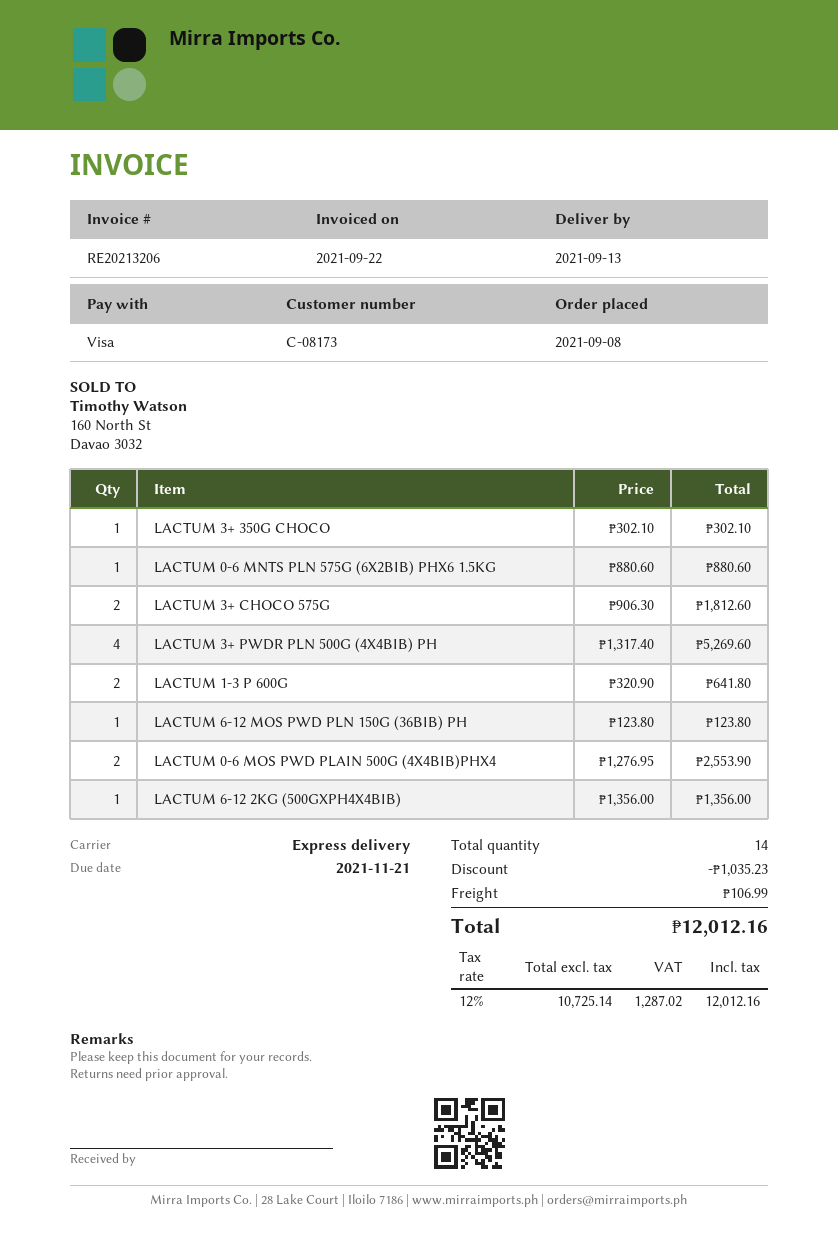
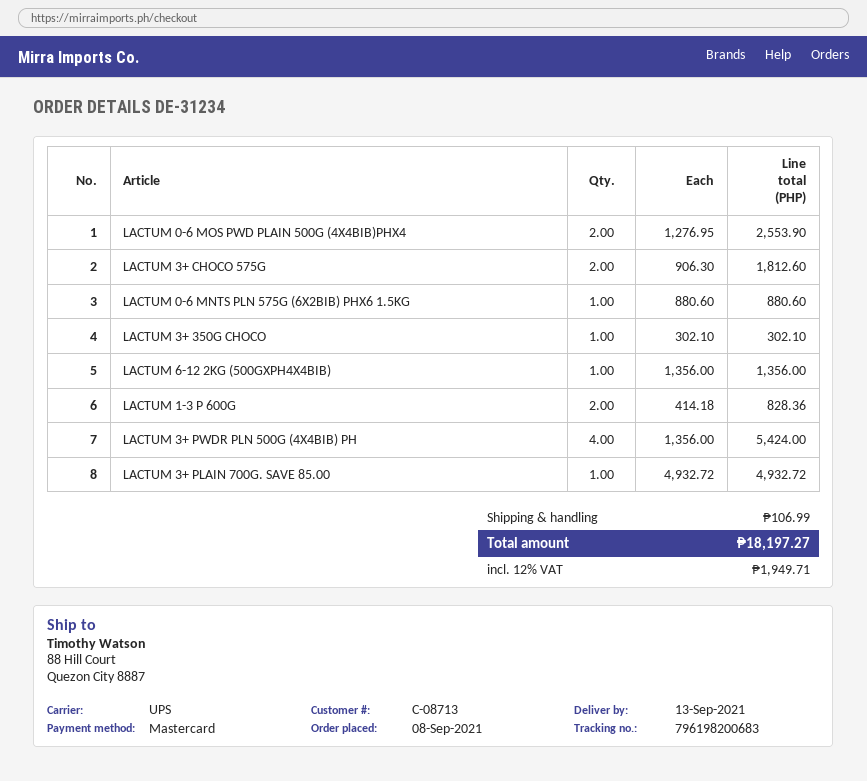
customer number: C-08173 -> C-08713
payment method: Visa -> Mastercard
shipping method: express -> UPS
LACTUM 3+ PWDR PLN 500G (4X4BIB) PH: 4 x 1317.40 = 5269.60 -> 4 x 1356.00 = 5424.00
LACTUM 1-3 P 600G: 2 x 320.90 = 641.80 -> 2 x 414.18 = 828.36
LACTUM 6-12 MOS PWD PLN 150G (36BIB) PH: 1 x 123.80 = 123.80 -> none
LACTUM 3+ PLAIN 700G. SAVE 85.00: none -> 1 x 4932.72 = 4932.72
discount: 1035.23 -> none
tax: 12% = 1287.02 -> 12% = 1949.71
total: 12012.16 -> 18197.27

